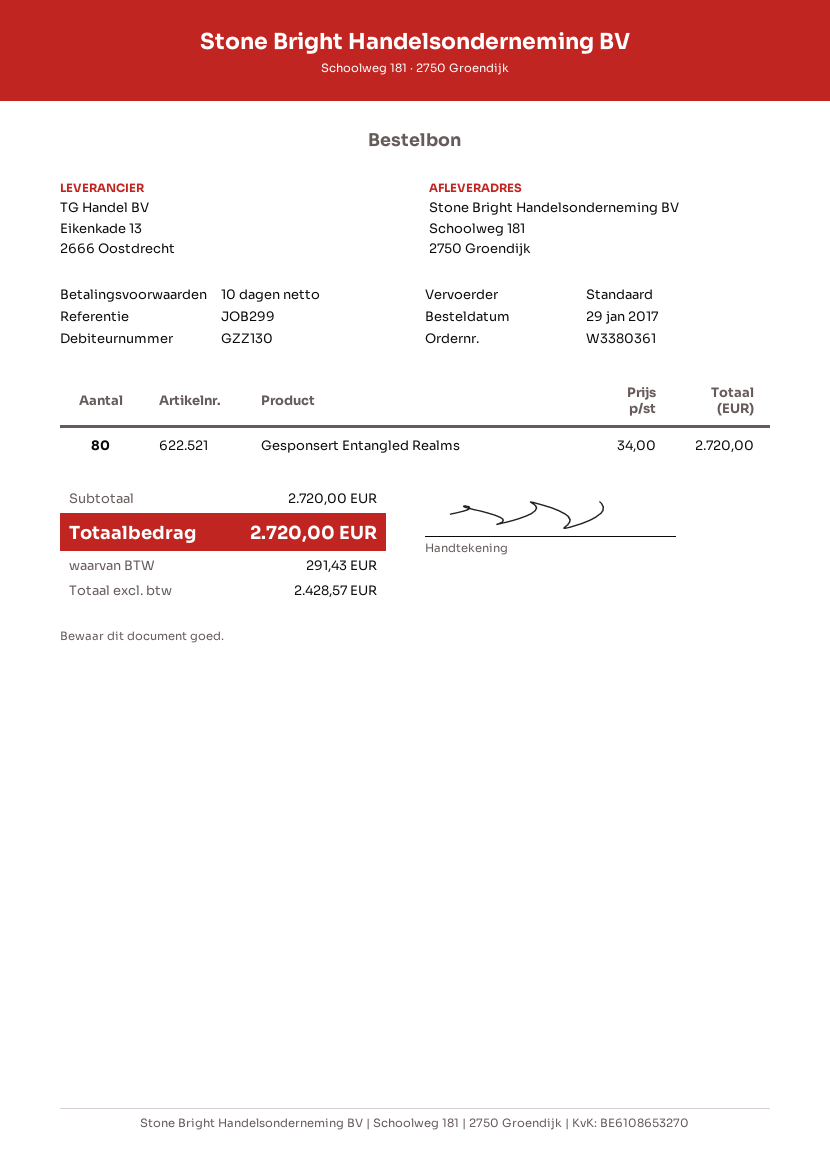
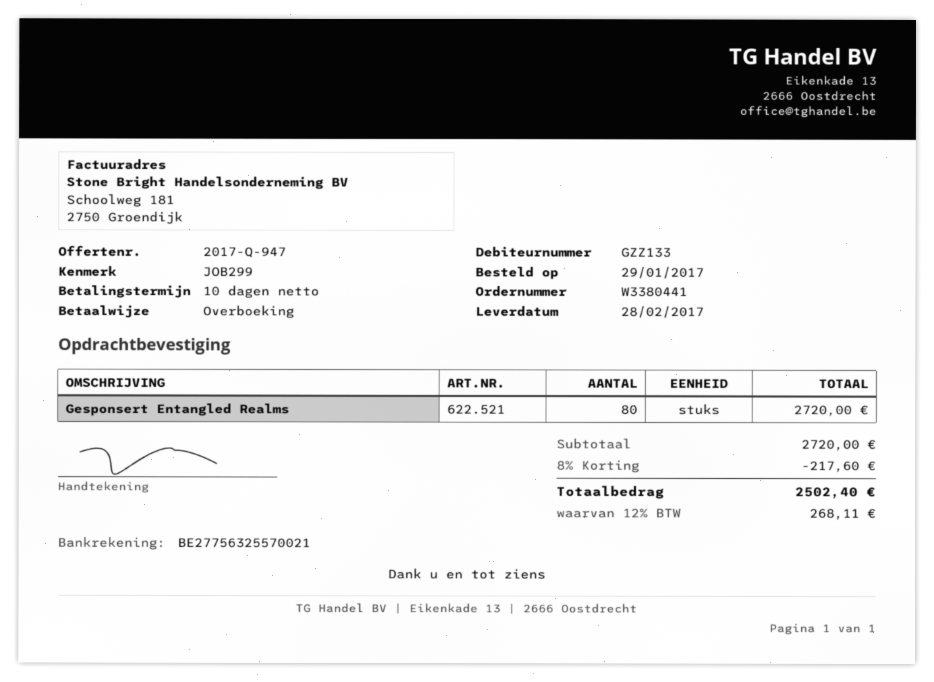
order number: W3380361 -> W3380441
customer number: GZZ130 -> GZZ133
discount: none -> 8% = 217.60
tax: 291.43 -> 268.11
total: 2720.00 -> 2502.40

